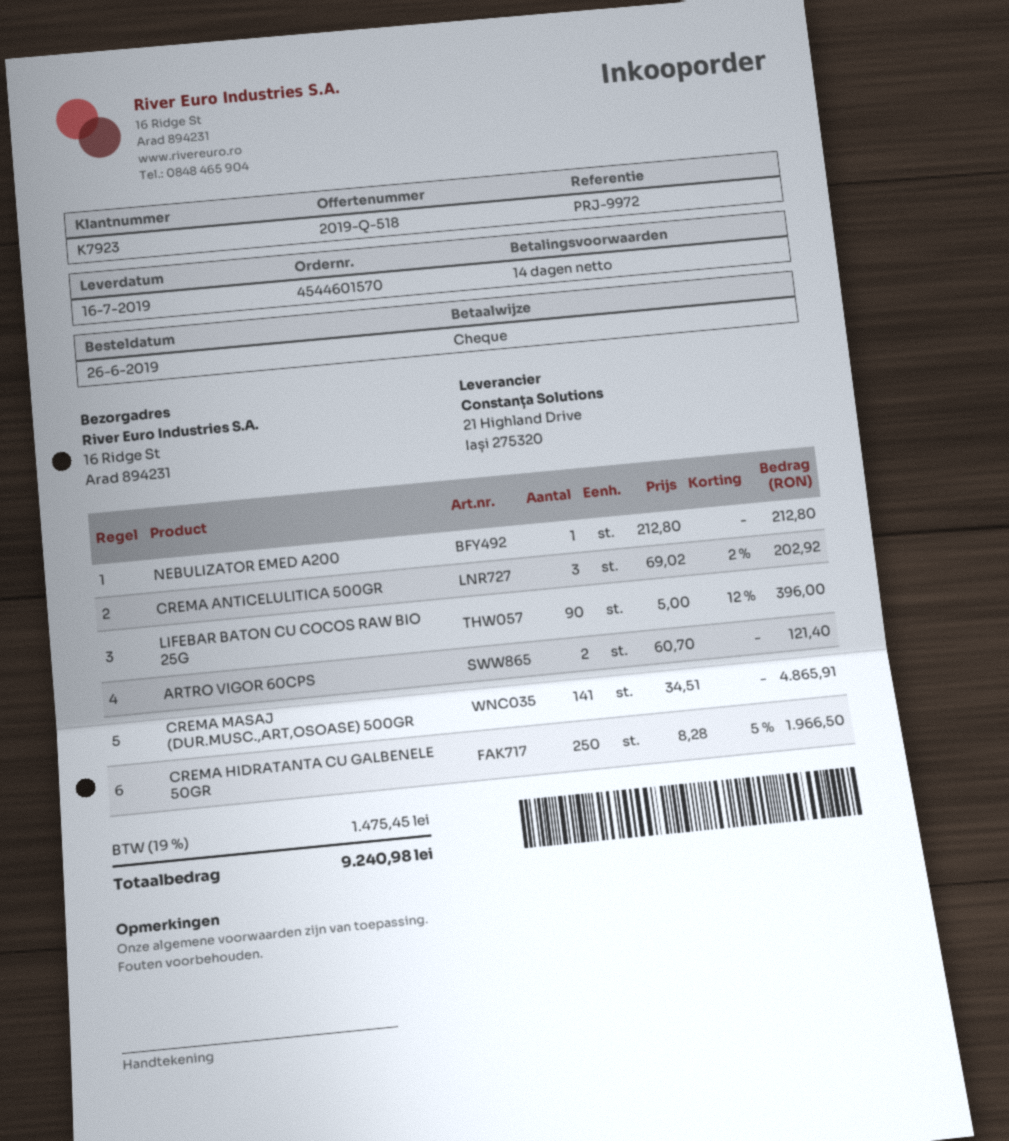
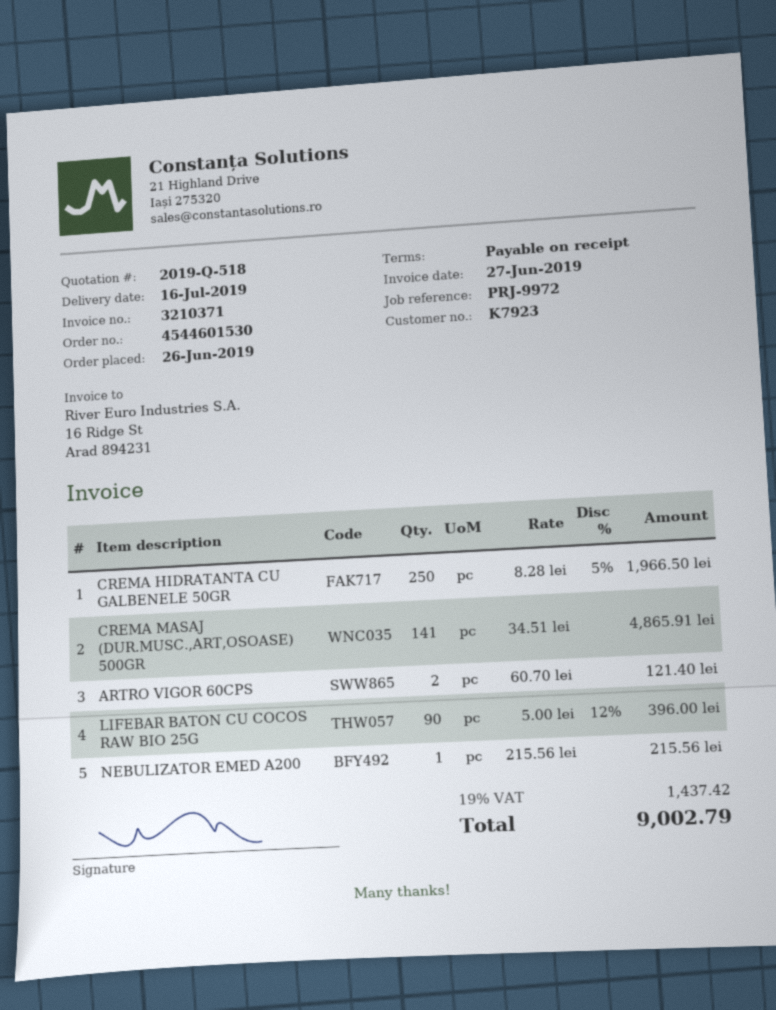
order number: 4544601570 -> 4544601530
payment terms: 14 days -> on receipt
NEBULIZATOR EMED A200: 1 x 212.80 = 212.80 -> 1 x 215.56 = 215.56
CREMA ANTICELULITICA 500GR: 3 x 69.02 - 2% = 202.92 -> none
tax: 19% = 1475.45 -> 19% = 1437.42
total: 9240.98 -> 9002.79

